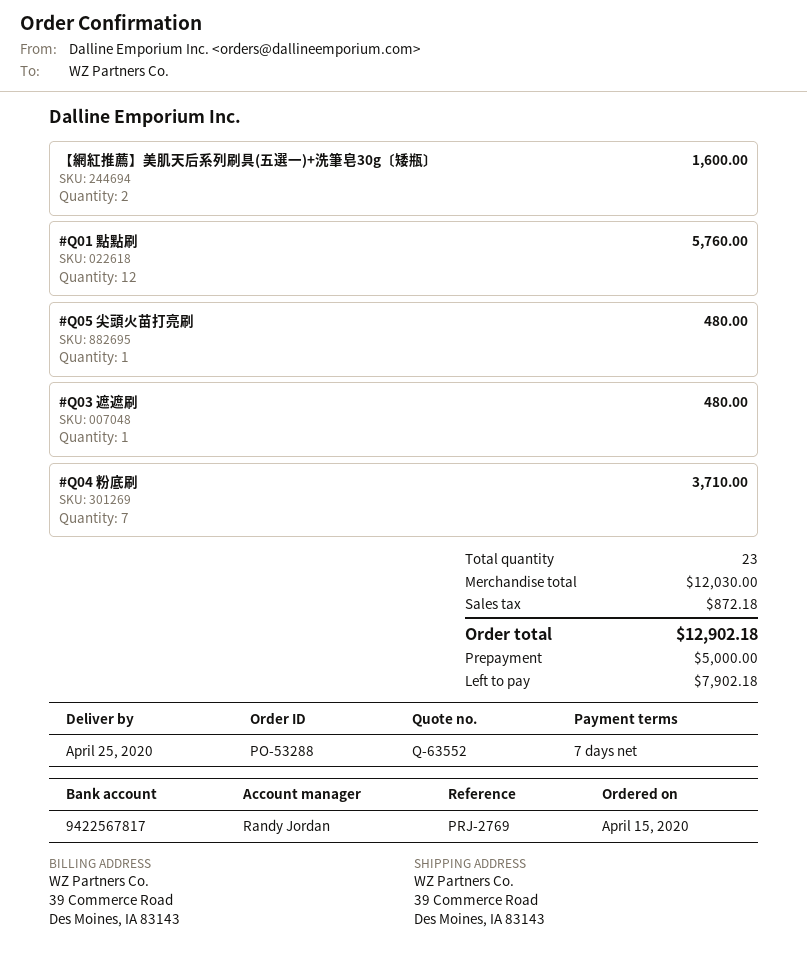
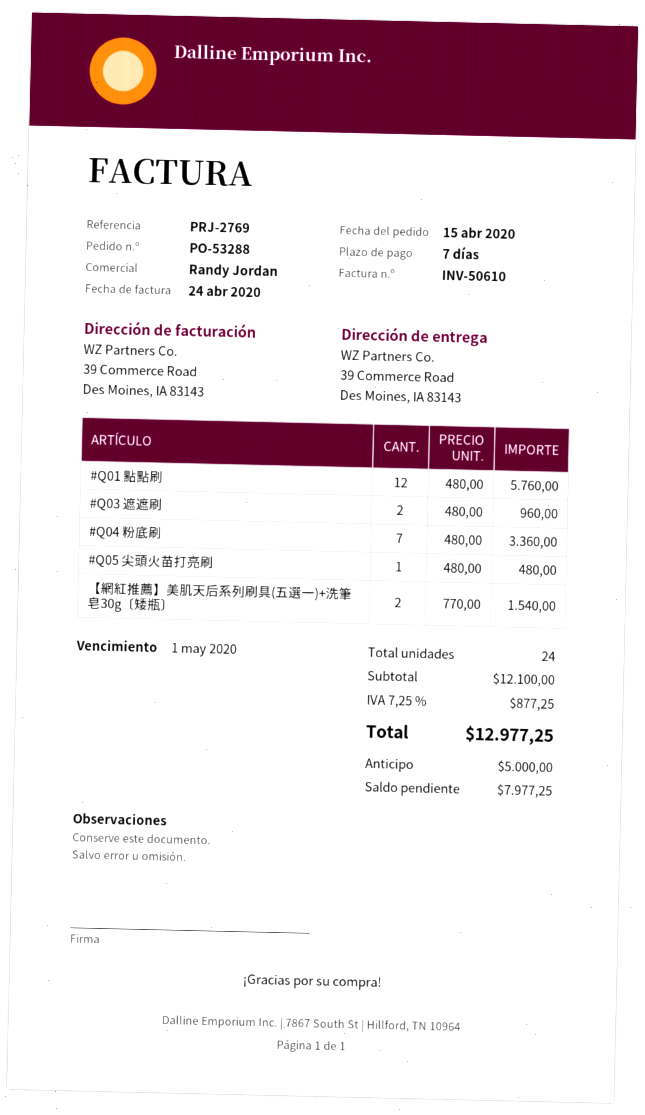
【網紅推薦】美肌天后系列刷具(五選一)+洗筆皂30g〔矮瓶〕: 2 for 1600.00 -> 2 for 1540.00
#Q03 遮遮刷: 1 for 480.00 -> 2 for 960.00
#Q04 粉底刷: 7 for 3710.00 -> 7 for 3360.00
total quantity: 23 -> 24
subtotal: 12030.00 -> 12100.00
tax: 872.18 -> 877.25
total: 12902.18 -> 12977.25
balance: 7902.18 -> 7977.25

